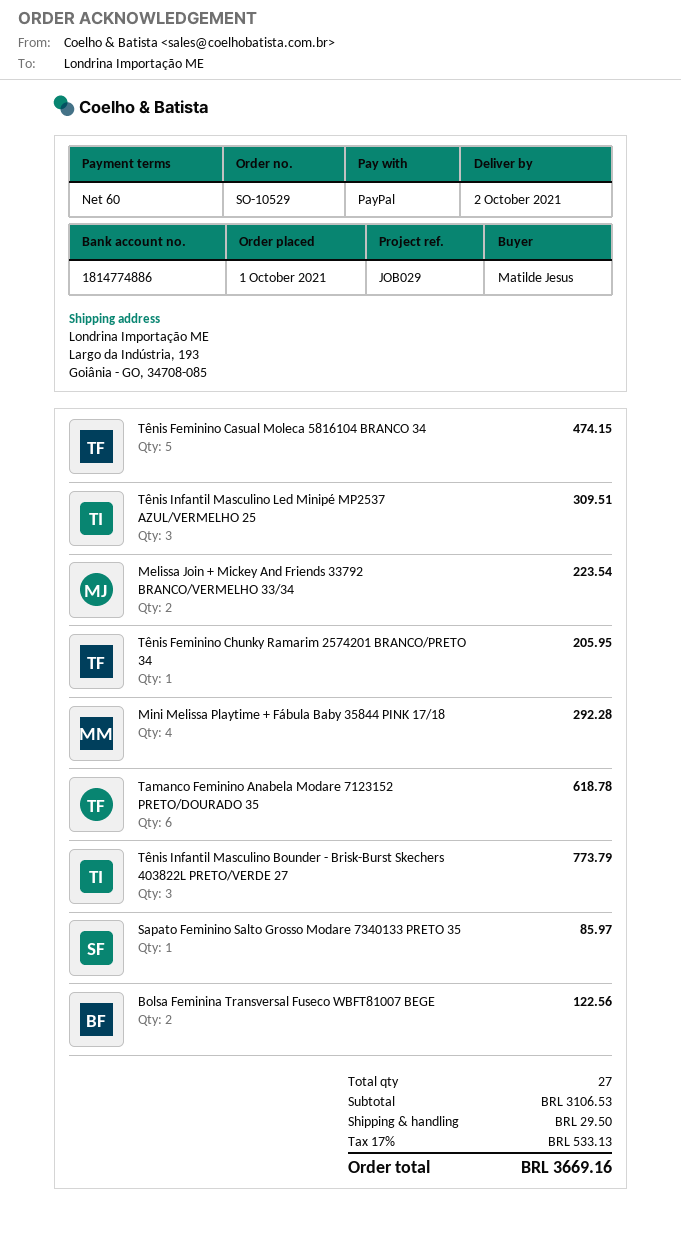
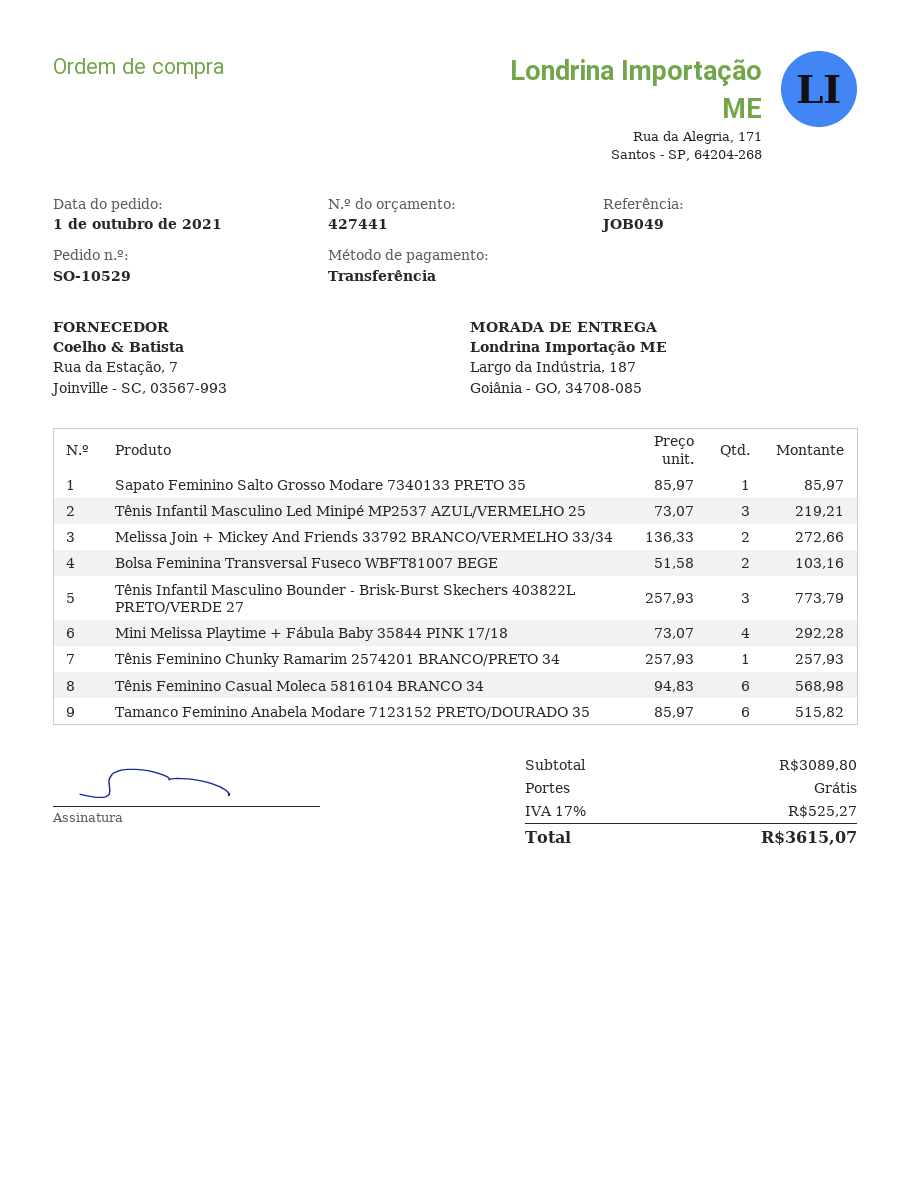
reference: JOB029 -> JOB049
payment method: PayPal -> bank transfer
ship to: Largo da Indústria, 193, Goiânia - GO, 34708-085 -> Largo da Indústria, 187, Goiânia - GO, 34708-085
Tênis Feminino Casual Moleca 5816104 BRANCO 34: 5 for 474.15 -> 6 for 568.98
Tênis Infantil Masculino Led Minipé MP2537 AZUL/VERMELHO 25: 3 for 309.51 -> 3 for 219.21
Melissa Join + Mickey And Friends 33792 BRANCO/VERMELHO 33/34: 2 for 223.54 -> 2 for 272.66
Tênis Feminino Chunky Ramarim 2574201 BRANCO/PRETO 34: 1 for 205.95 -> 1 for 257.93
Tamanco Feminino Anabela Modare 7123152 PRETO/DOURADO 35: 6 for 618.78 -> 6 for 515.82
Bolsa Feminina Transversal Fuseco WBFT81007 BEGE: 2 for 122.56 -> 2 for 103.16
subtotal: 3106.53 -> 3089.80
shipping: 29.50 -> 0.00
tax: 17% = 533.13 -> 17% = 525.27
total: 3669.16 -> 3615.07

